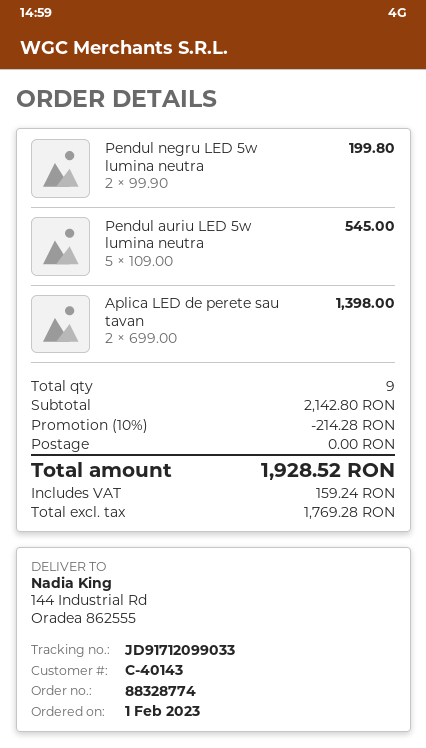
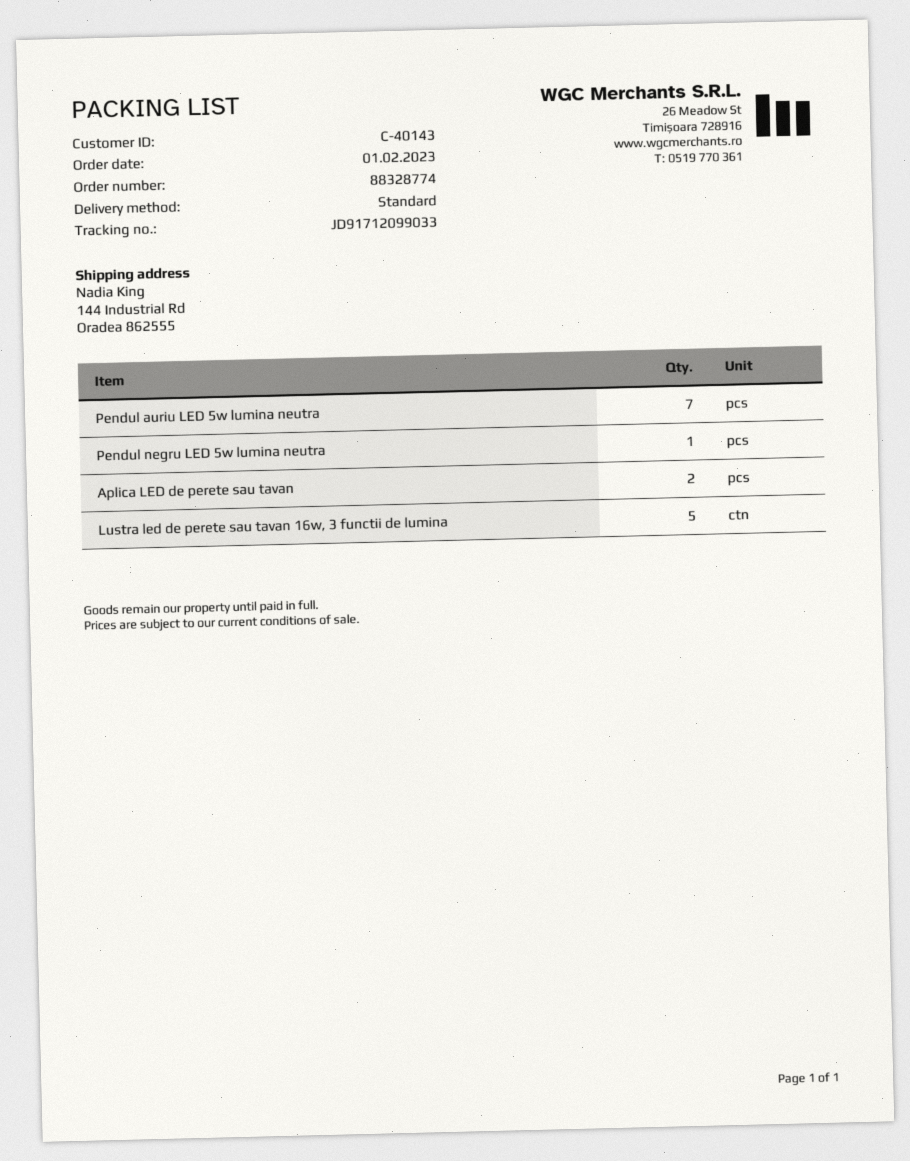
Pendul negru LED 5w lumina neutra: 2 -> 1
Pendul auriu LED 5w lumina neutra: 5 -> 7
Lustra led de perete sau tavan 16w, 3 functii de lumina: none -> 5

